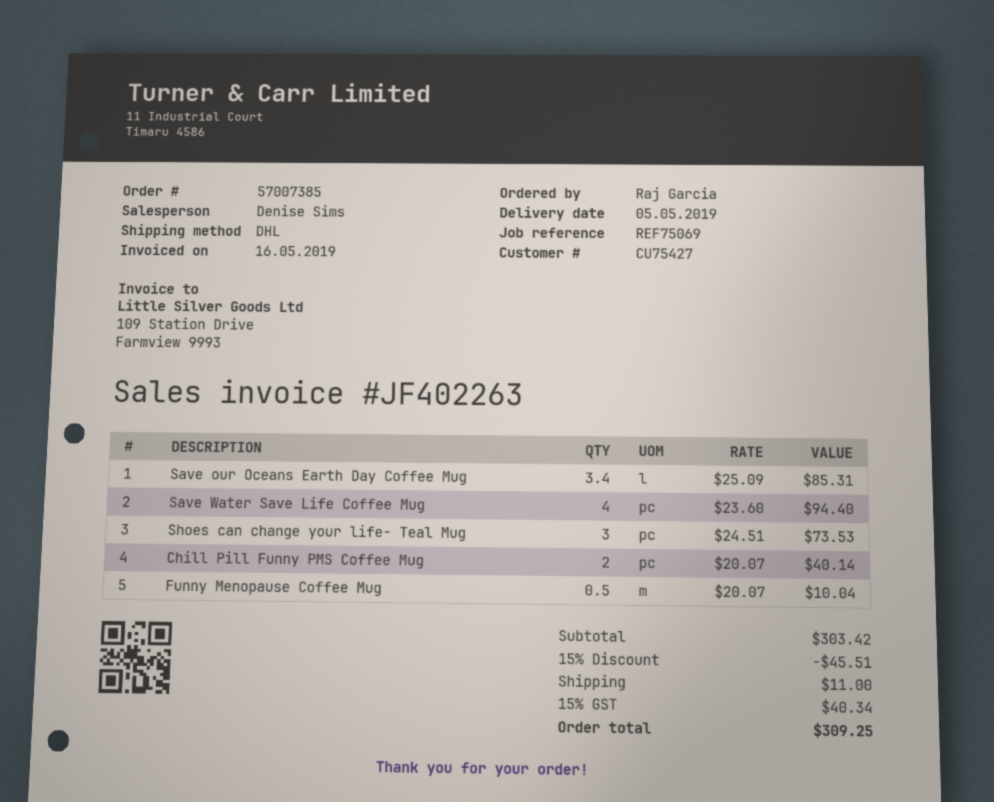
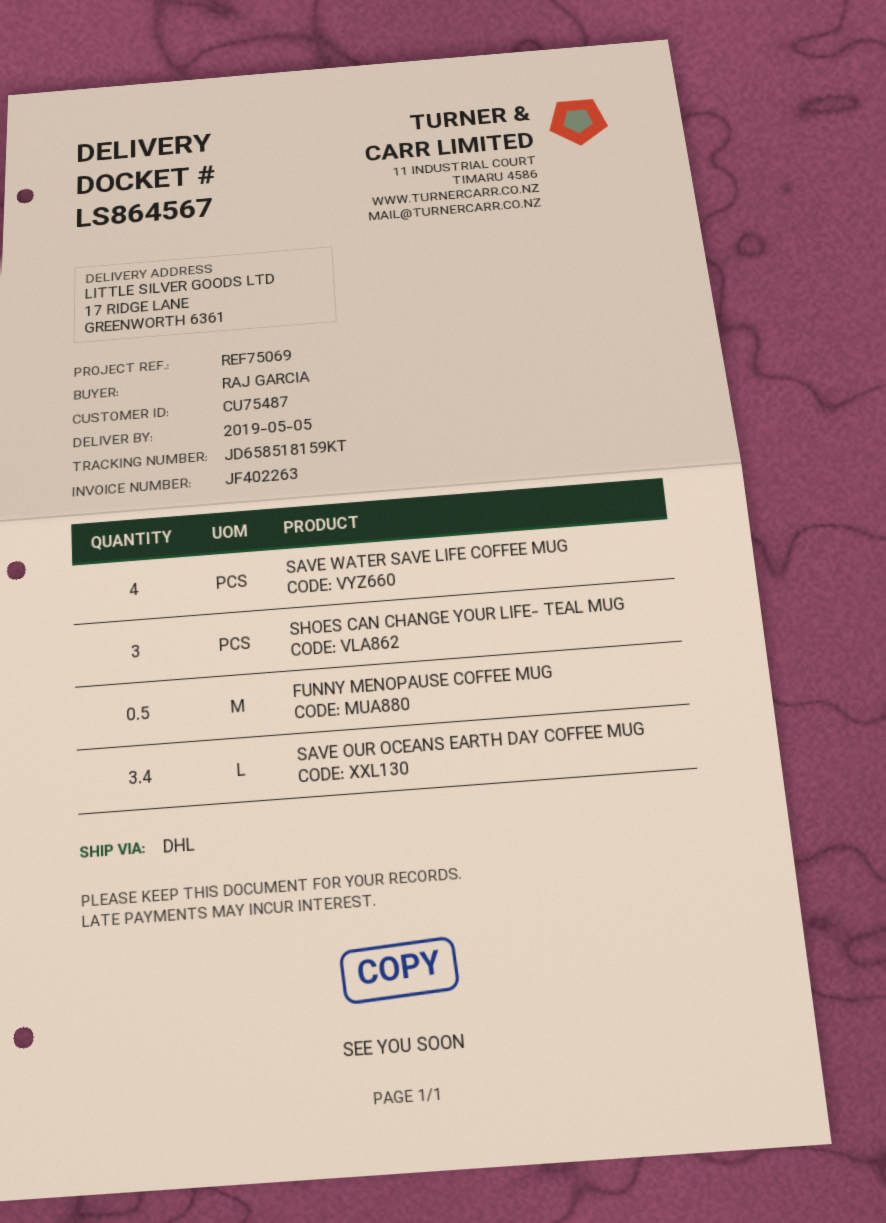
customer number: CU75427 -> CU75487
Chill Pill Funny PMS Coffee Mug: 2 -> none

